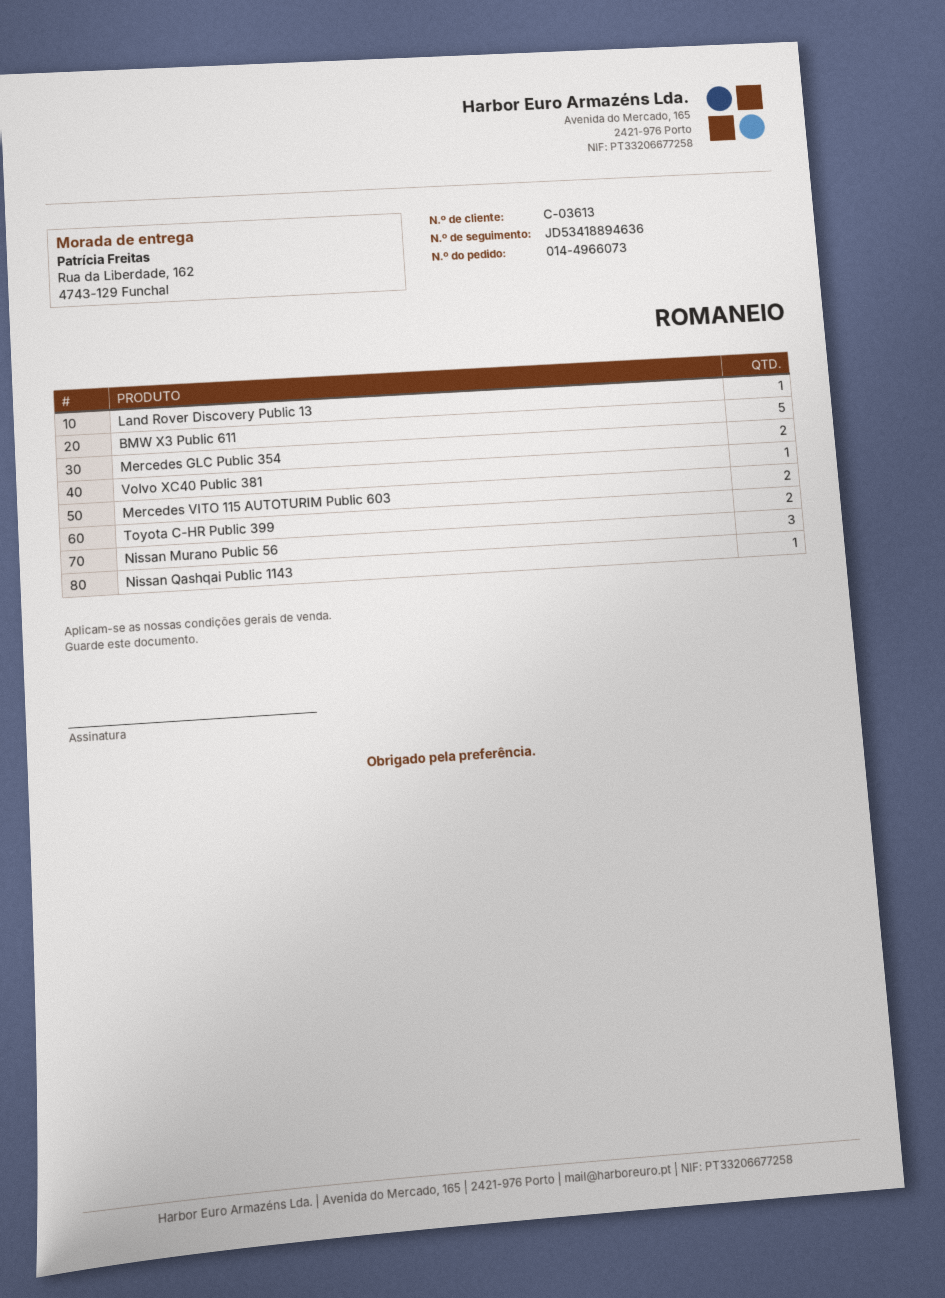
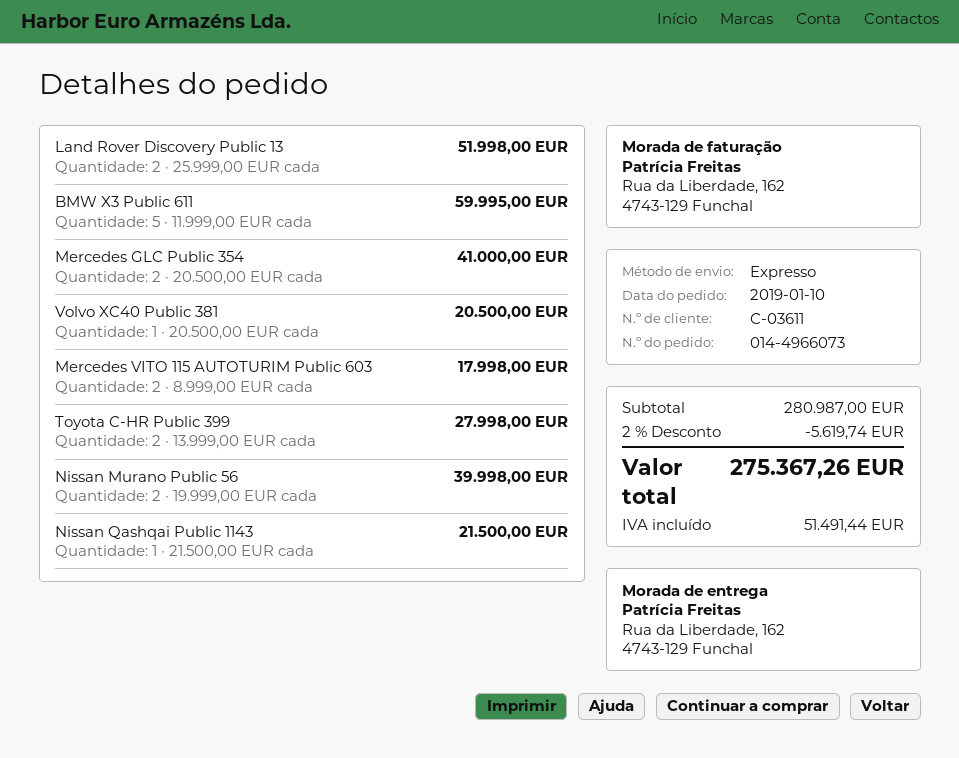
customer number: C-03613 -> C-03611
Land Rover Discovery Public 13: 1 -> 2
Nissan Murano Public 56: 3 -> 2

